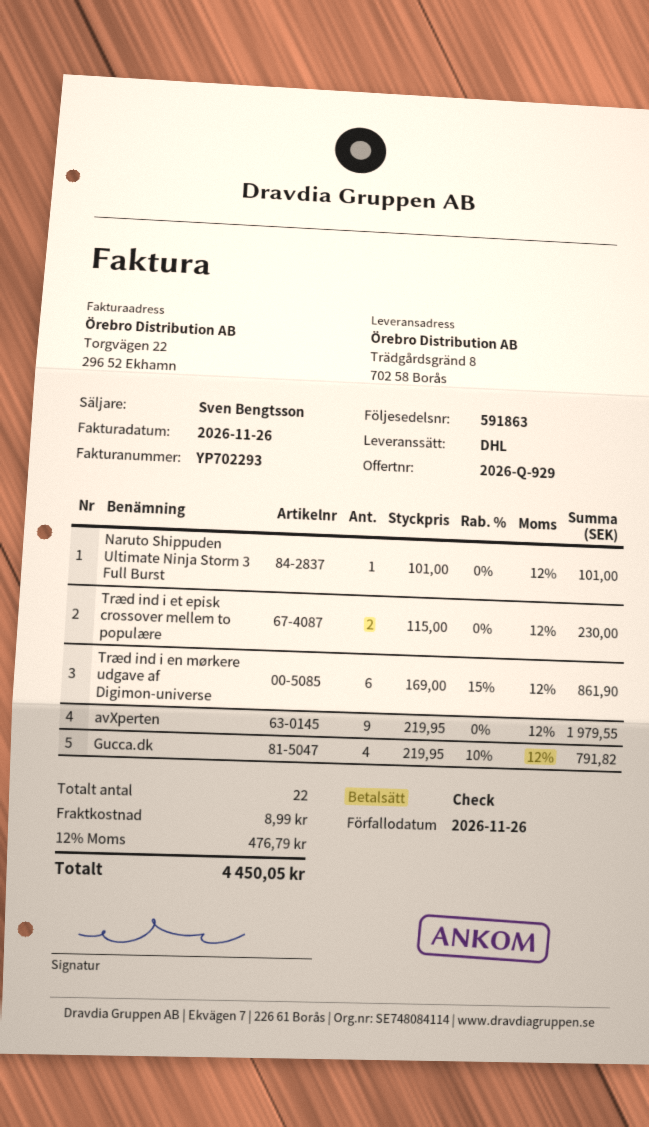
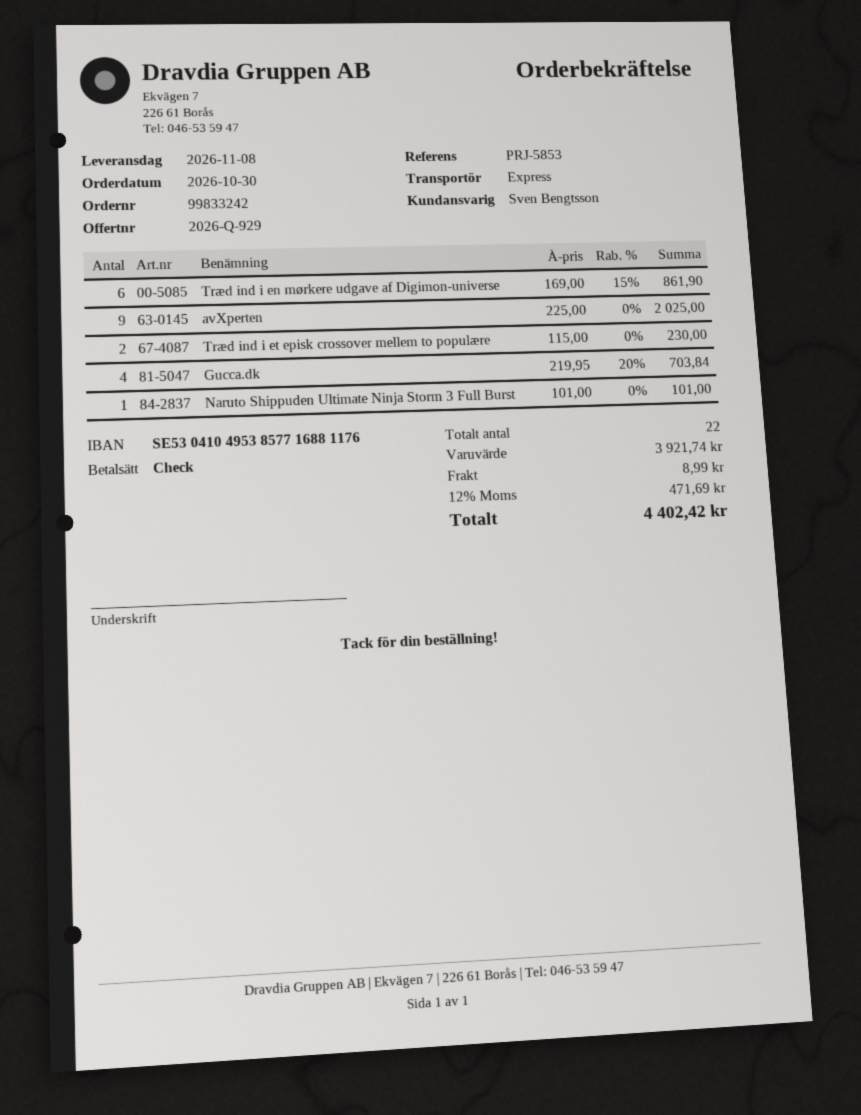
shipping method: DHL -> express
avXperten: 9 x 219.95 = 1979.55 -> 9 x 225.00 = 2025.00
Gucca.dk: 4 x 219.95 - 10% = 791.82 -> 4 x 219.95 - 20% = 703.84
tax: 12% = 476.79 -> 12% = 471.69
total: 4450.05 -> 4402.42

